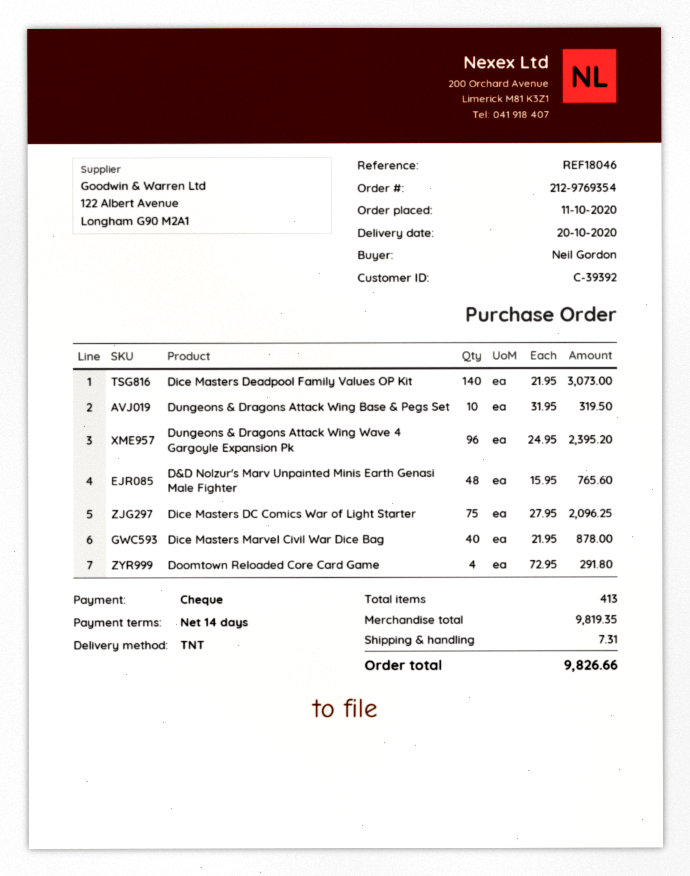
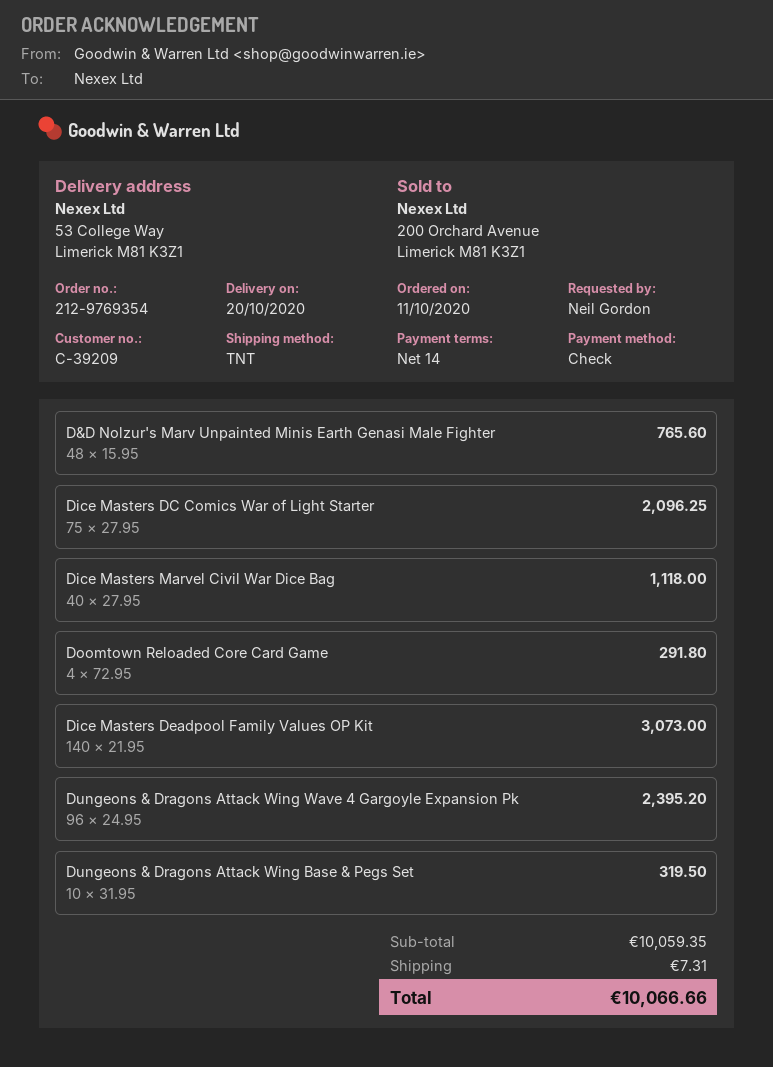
customer number: C-39392 -> C-39209
Dice Masters Marvel Civil War Dice Bag: 40 x 21.95 = 878.00 -> 40 x 27.95 = 1118.00
subtotal: 9819.35 -> 10059.35
total: 9826.66 -> 10066.66

